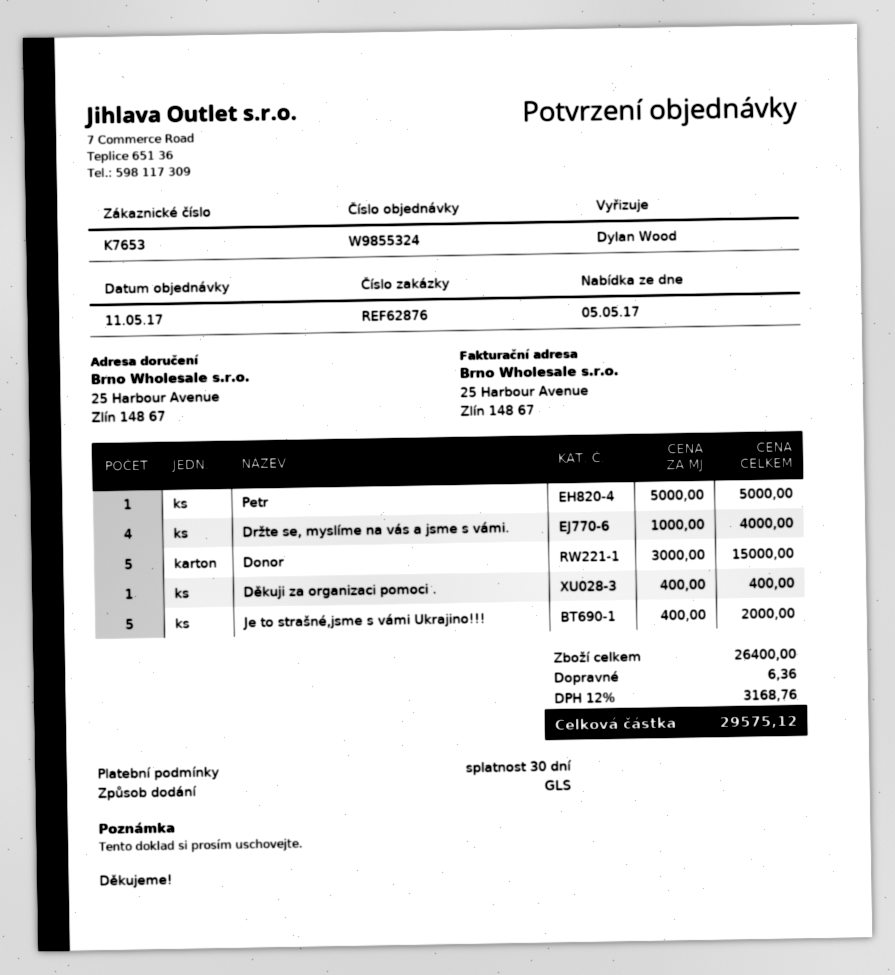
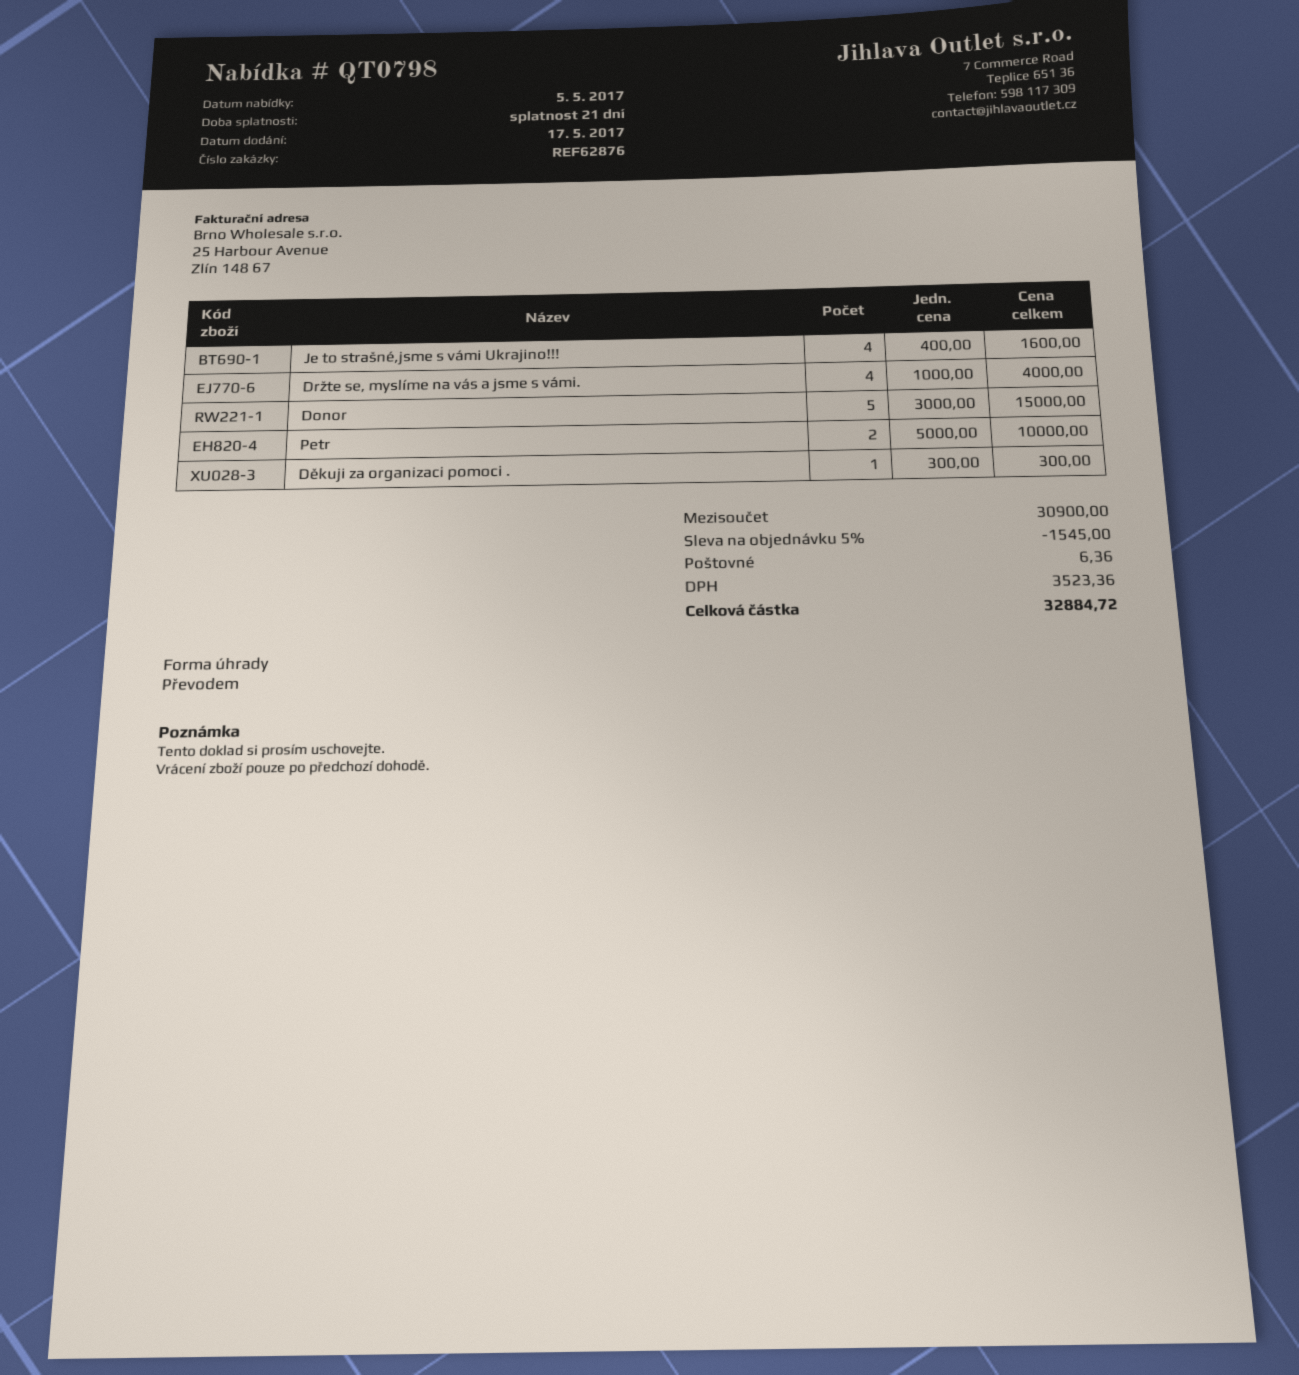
payment terms: 30 days -> 21 days
Petr: 1 x 5000.00 = 5000.00 -> 2 x 5000.00 = 10000.00
Děkuji za organizaci pomoci .: 1 x 400.00 = 400.00 -> 1 x 300.00 = 300.00
Je to strašné,jsme s vámi Ukrajino!!!: 5 x 400.00 = 2000.00 -> 4 x 400.00 = 1600.00
subtotal: 26400.00 -> 30900.00
discount: none -> 5% = 1545.00
tax: 3168.76 -> 3523.36
total: 29575.12 -> 32884.72

